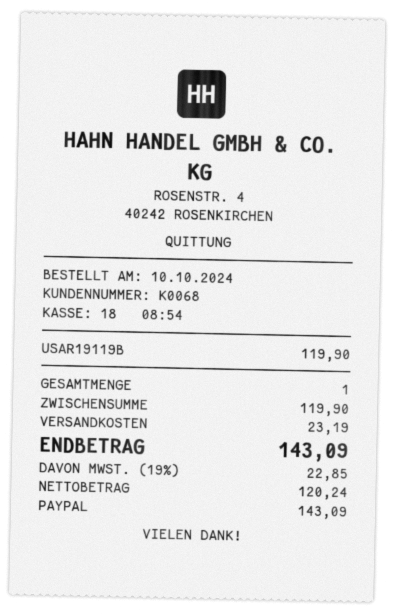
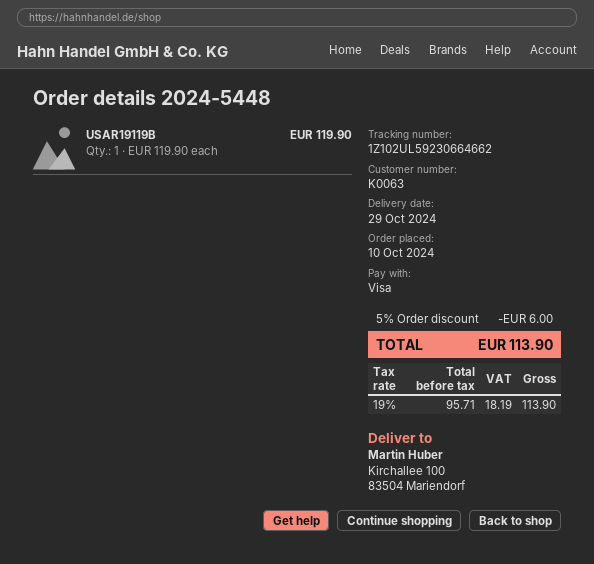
customer number: K0068 -> K0063
payment method: PayPal -> Visa
discount: none -> 5% = 6.00
shipping: 23.19 -> none
net: 120.24 -> 95.71
tax: 19% = 22.85 -> 19% = 18.19
total: 143.09 -> 113.90

